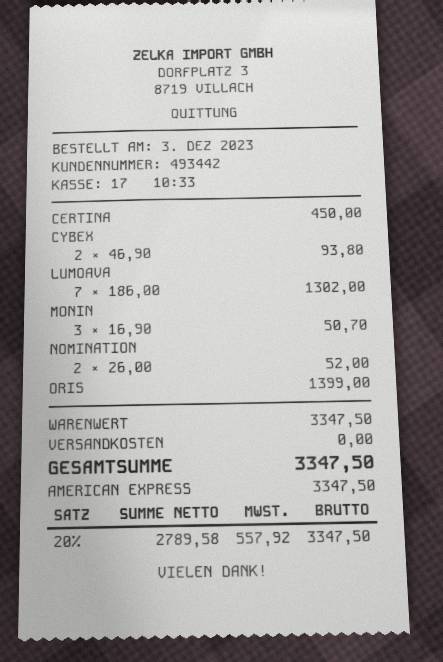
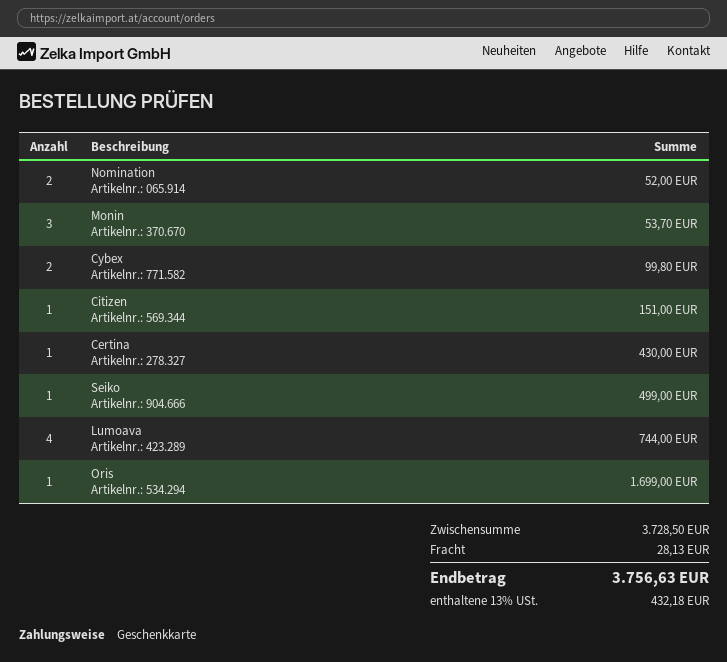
payment method: American Express -> gift card
CERTINA: 1 for 450.00 -> 1 for 430.00
CYBEX: 2 for 93.80 -> 2 for 99.80
LUMOAVA: 7 for 1302.00 -> 4 for 744.00
MONIN: 3 for 50.70 -> 3 for 53.70
ORIS: 1 for 1399.00 -> 1 for 1699.00
Citizen: none -> 1 for 151.00
Seiko: none -> 1 for 499.00
subtotal: 3347.50 -> 3728.50
shipping: 0.00 -> 28.13
tax: 20% = 557.92 -> 13% = 432.18
total: 3347.50 -> 3756.63

